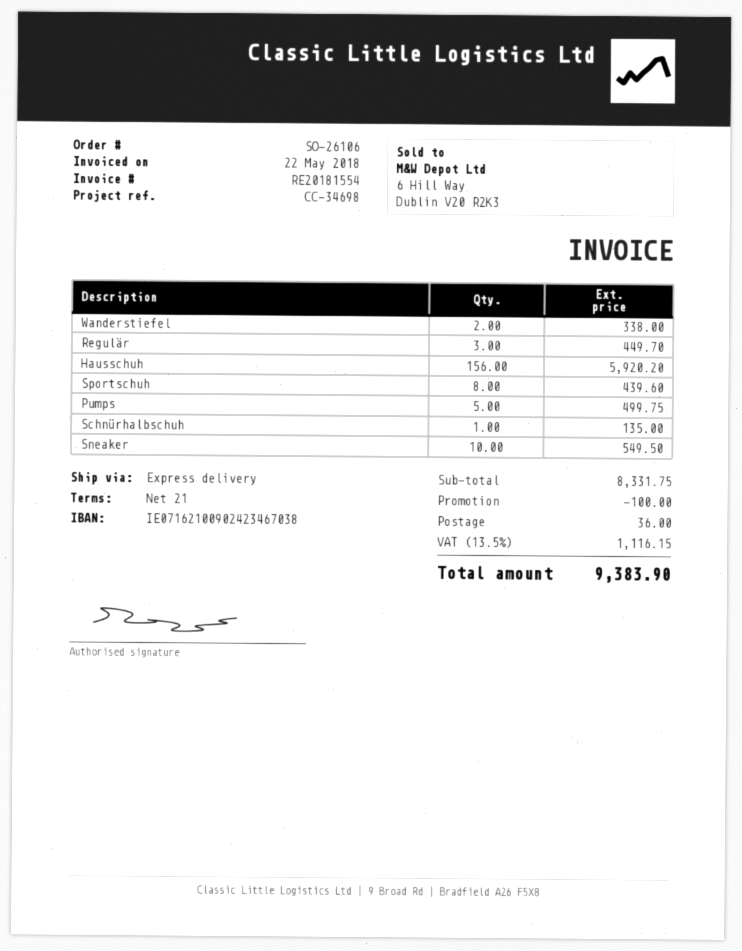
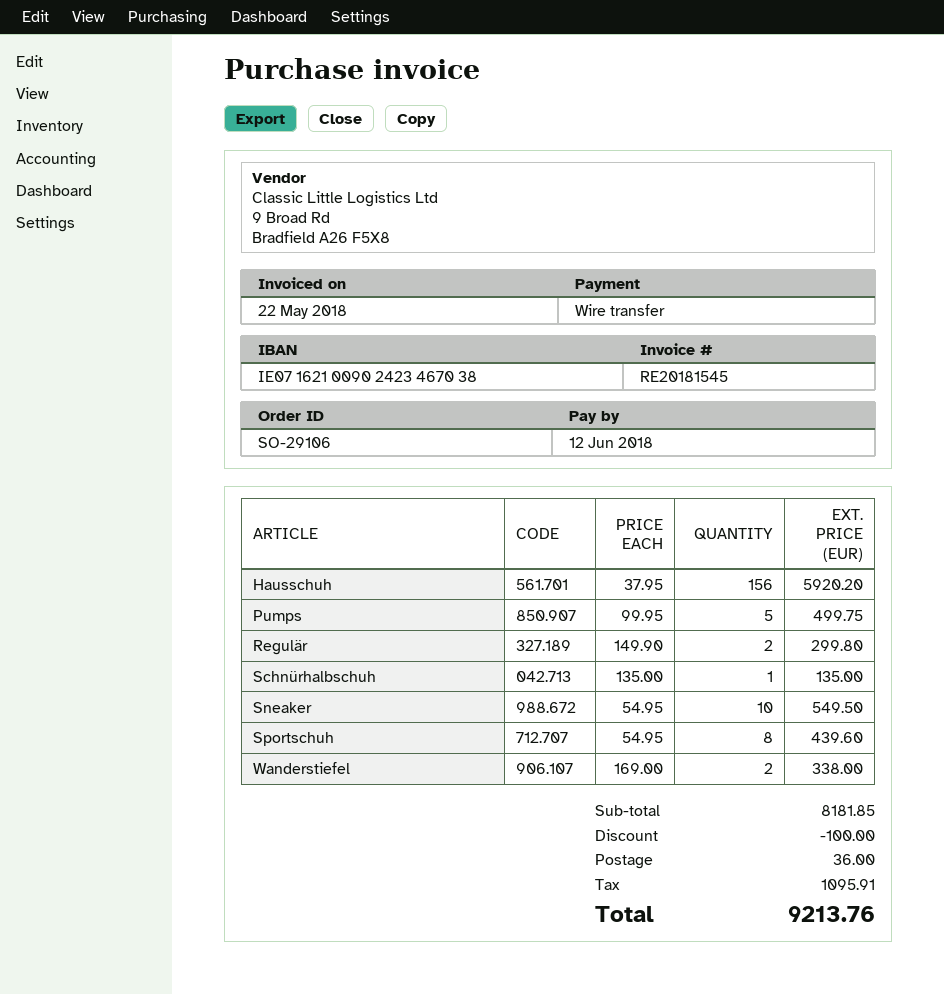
order number: SO-26106 -> SO-29106
invoice number: RE20181554 -> RE20181545
Regulär: 3 for 449.70 -> 2 for 299.80
subtotal: 8331.75 -> 8181.85
tax: 1116.15 -> 1095.91
total: 9383.90 -> 9213.76

